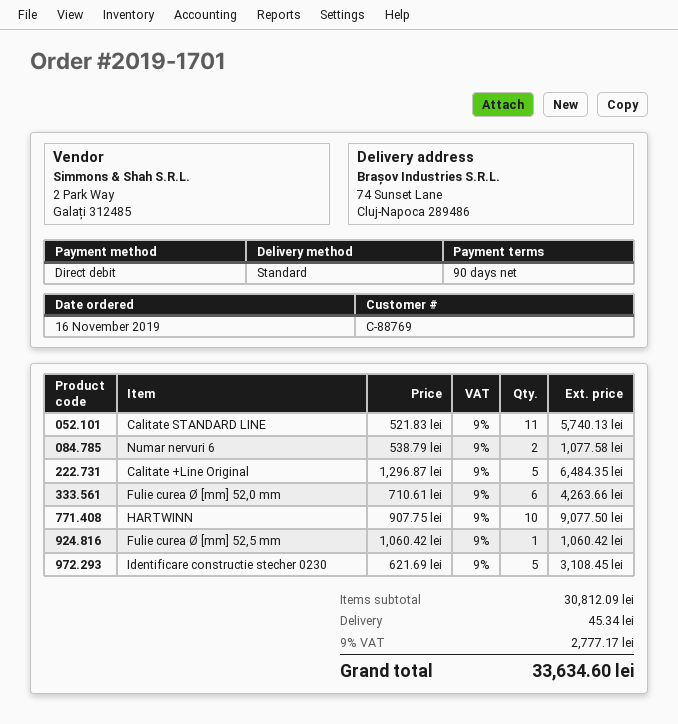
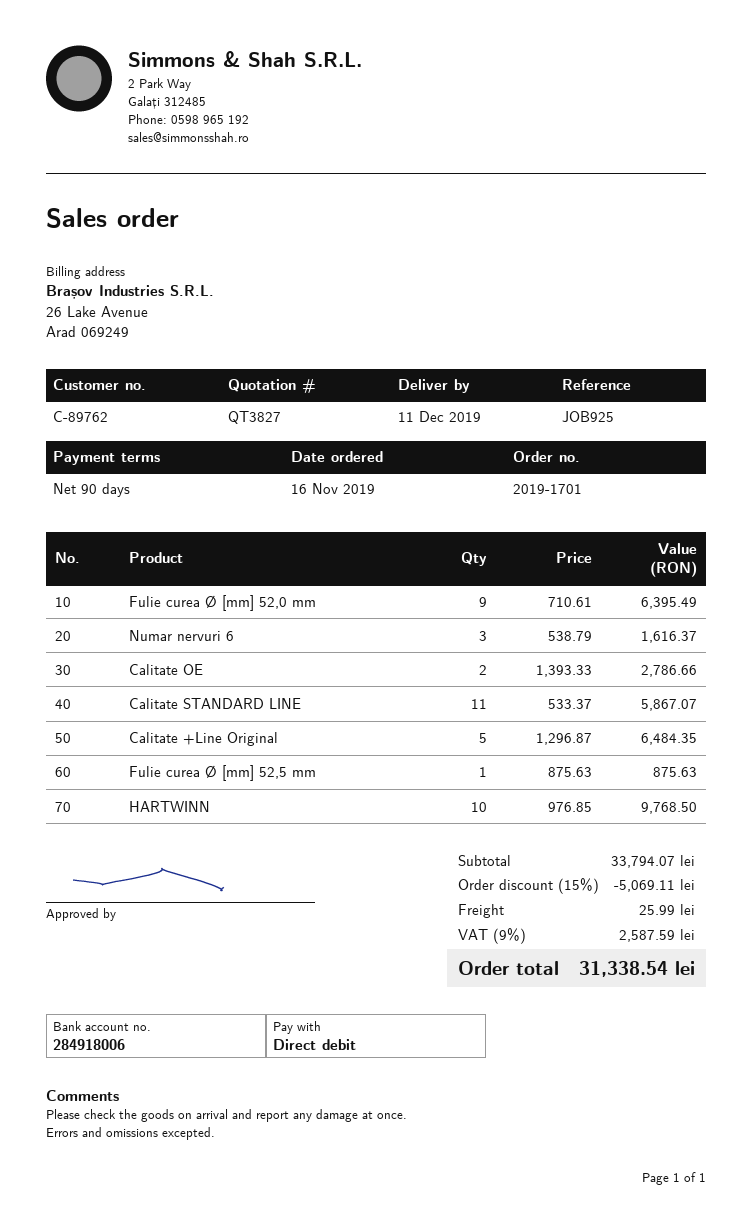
customer number: C-88769 -> C-89762
Calitate STANDARD LINE: 11 x 521.83 = 5740.13 -> 11 x 533.37 = 5867.07
Numar nervuri 6: 2 x 538.79 = 1077.58 -> 3 x 538.79 = 1616.37
Fulie curea Ø [mm] 52,0 mm: 6 x 710.61 = 4263.66 -> 9 x 710.61 = 6395.49
HARTWINN: 10 x 907.75 = 9077.50 -> 10 x 976.85 = 9768.50
Fulie curea Ø [mm] 52,5 mm: 1 x 1060.42 = 1060.42 -> 1 x 875.63 = 875.63
Identificare constructie stecher 0230: 5 x 621.69 = 3108.45 -> none
Calitate OE: none -> 2 x 1393.33 = 2786.66
subtotal: 30812.09 -> 33794.07
discount: none -> 15% = 5069.11
shipping: 45.34 -> 25.99
tax: 9% = 2777.17 -> 9% = 2587.59
total: 33634.60 -> 31338.54

